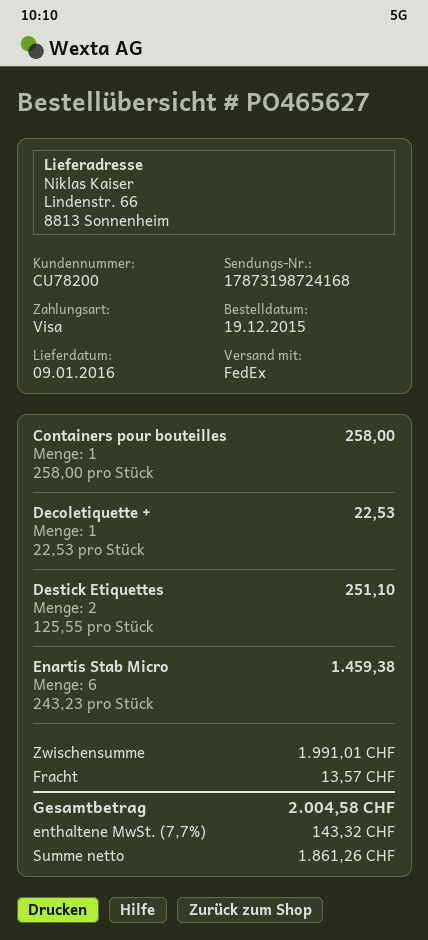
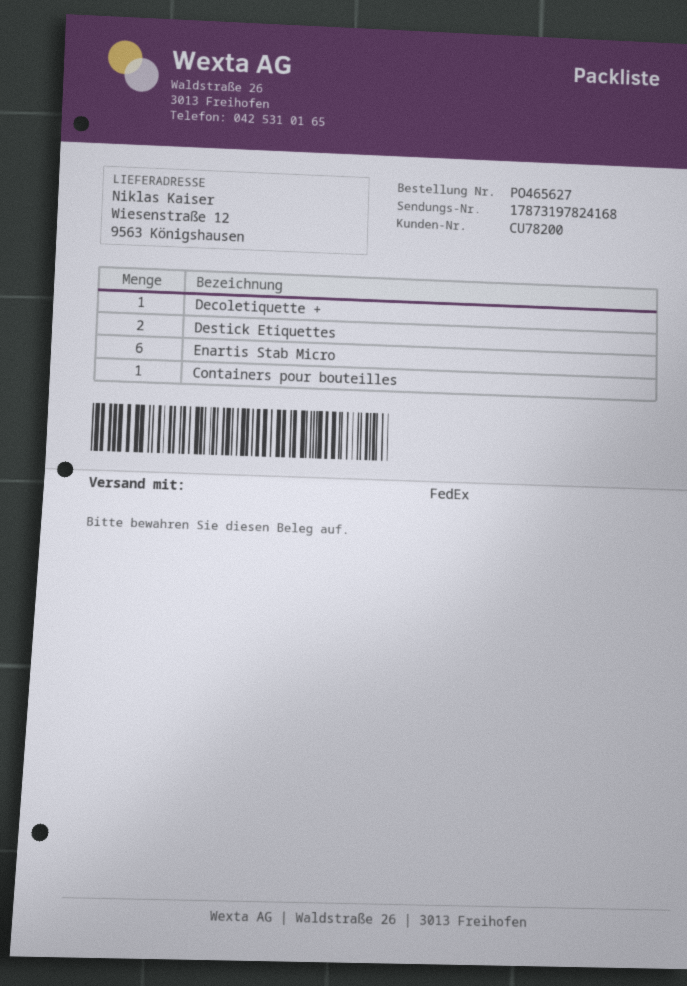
tracking number: 17873198724168 -> 17873197824168
ship to: Lindenstr. 66, 8813 Sonnenheim -> Wiesenstraße 12, 9563 Königshausen

